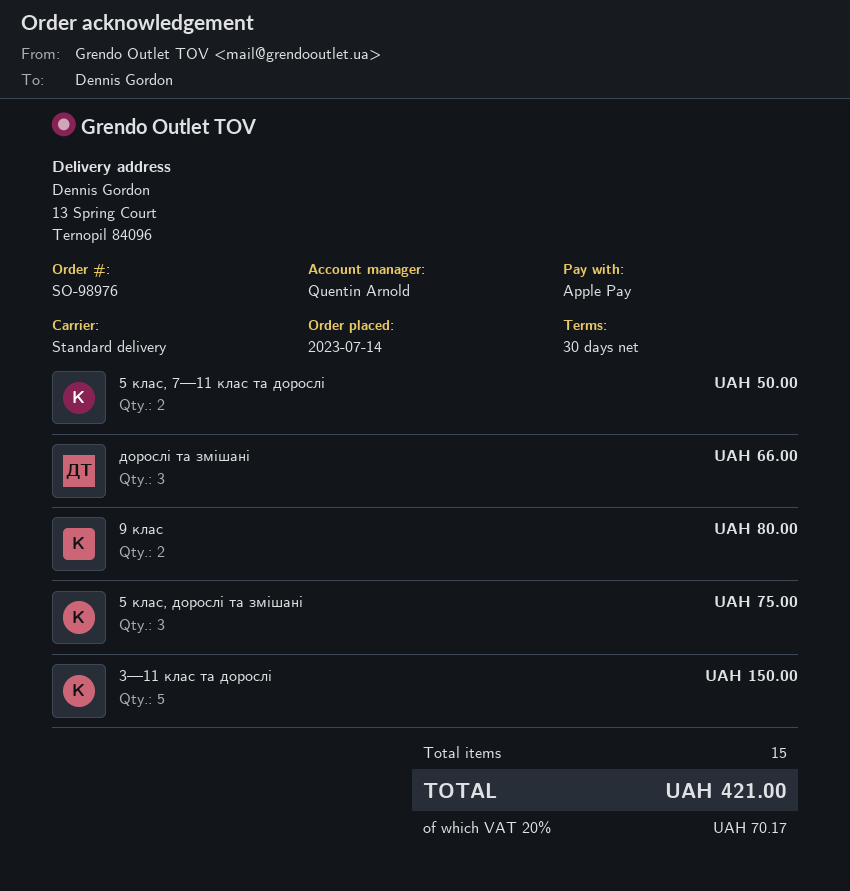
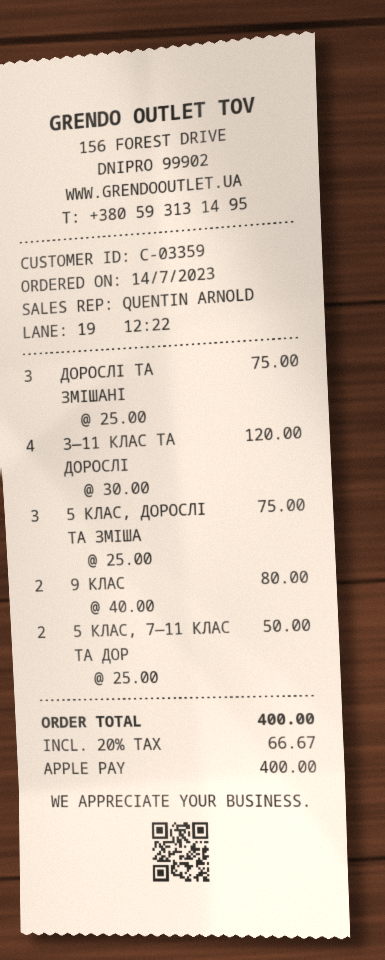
дорослі та змішані: 3 for 66.00 -> 3 for 75.00
3—11 клас та дорослі: 5 for 150.00 -> 4 for 120.00
tax: 20% = 70.17 -> 20% = 66.67
total: 421.00 -> 400.00

